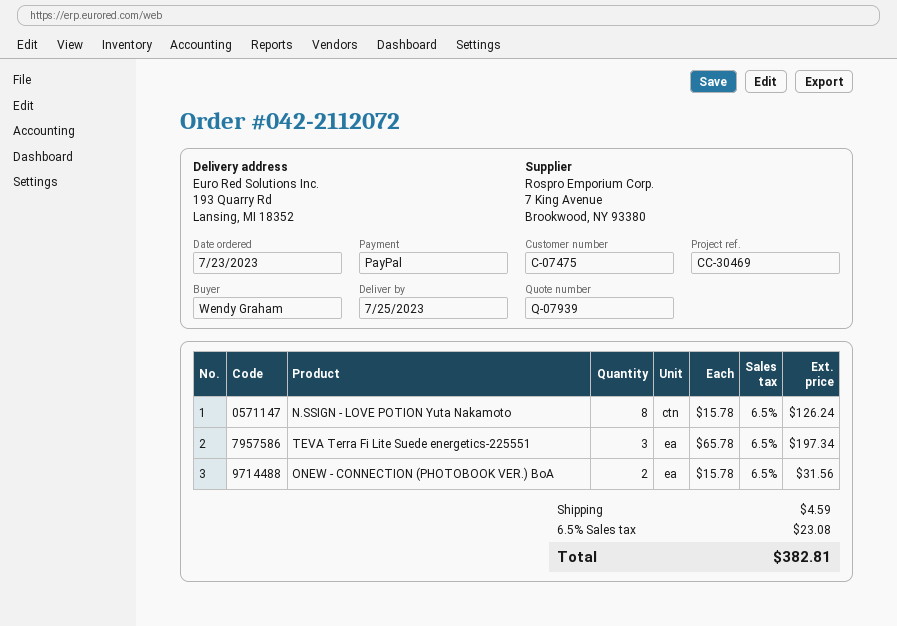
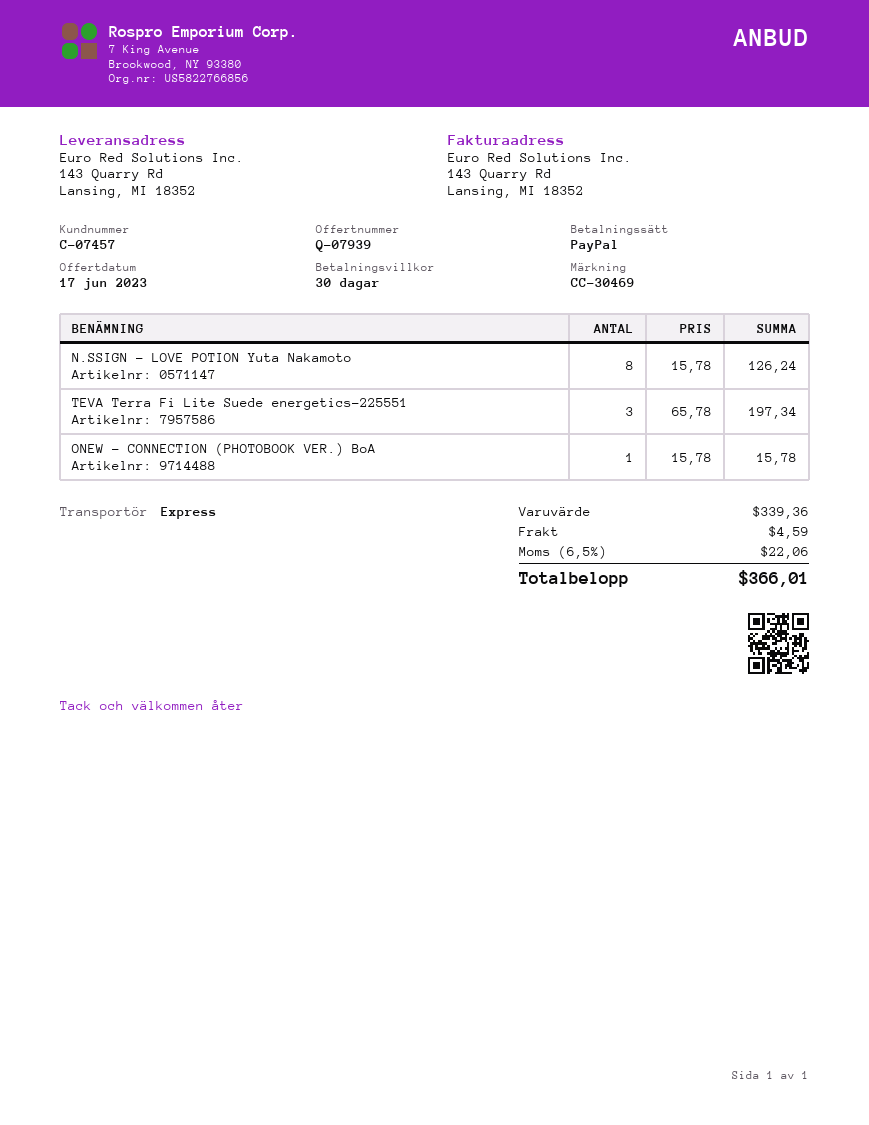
customer number: C-07475 -> C-07457
ship to: 193 Quarry Rd, Lansing, MI 18352 -> 143 Quarry Rd, Lansing, MI 18352
ONEW - CONNECTION (PHOTOBOOK VER.) BoA: 2 x 15.78 = 31.56 -> 1 x 15.78 = 15.78
tax: 6.5% = 23.08 -> 6.5% = 22.06
total: 382.81 -> 366.01

